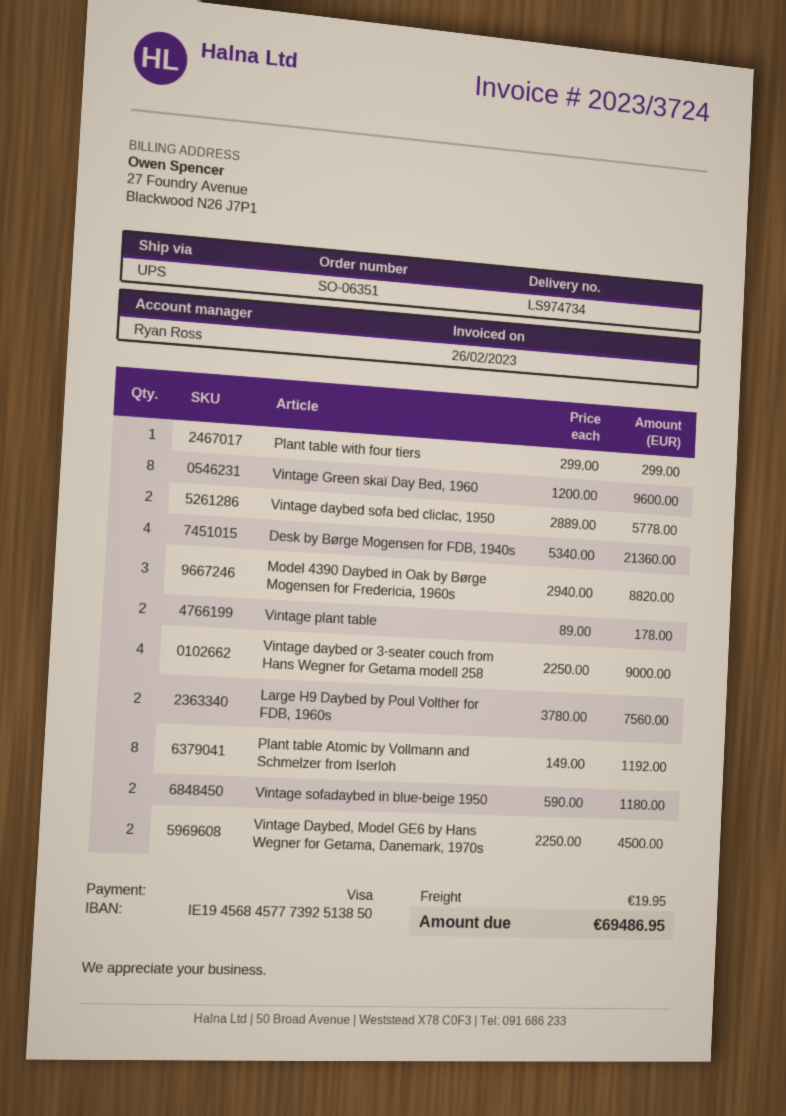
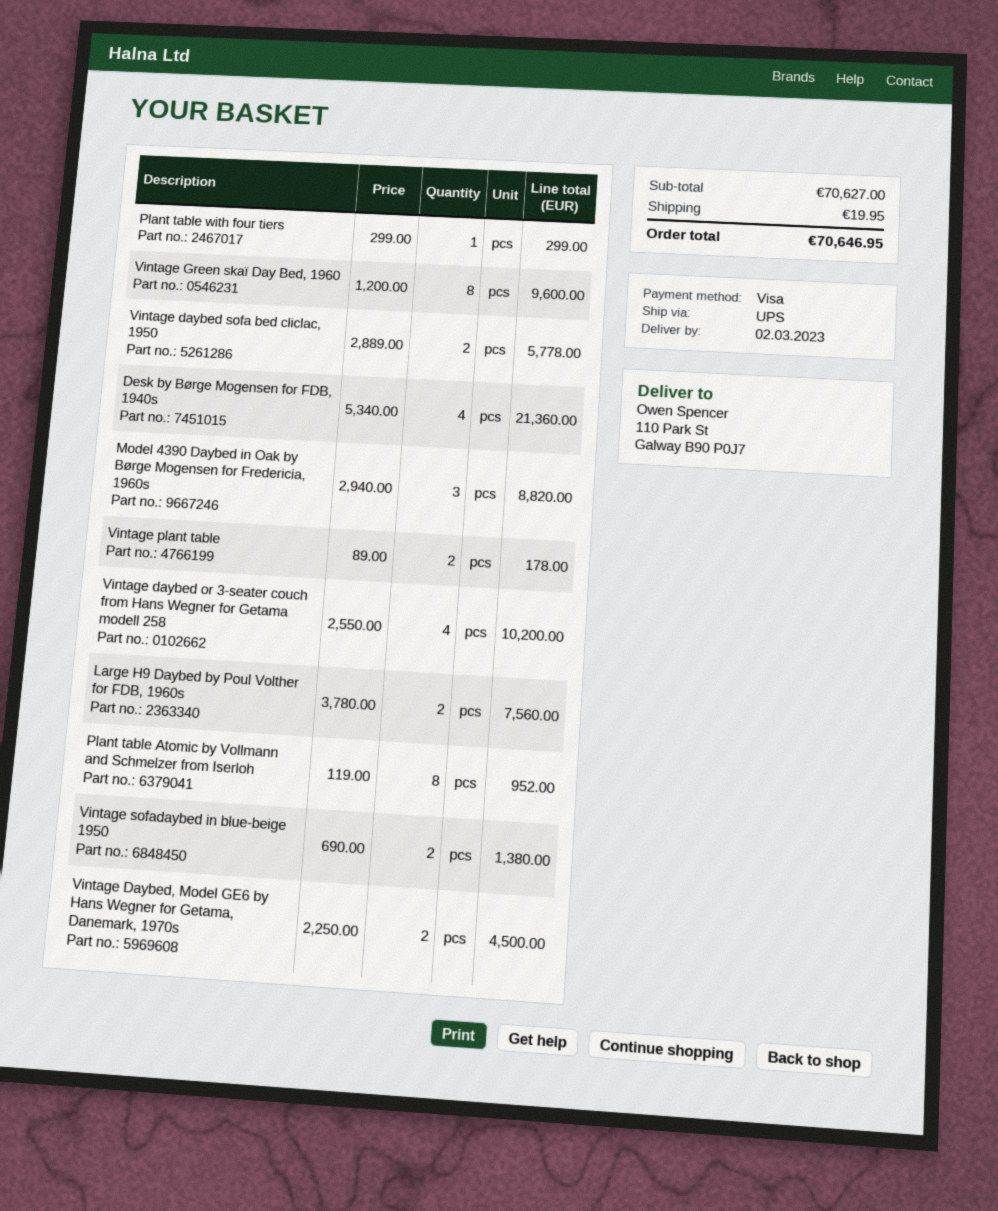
Vintage daybed or 3-seater couch from Hans Wegner for Getama modell 258: 4 x 2250.00 = 9000.00 -> 4 x 2550.00 = 10200.00
Plant table Atomic by Vollmann and Schmelzer from Iserloh: 8 x 149.00 = 1192.00 -> 8 x 119.00 = 952.00
Vintage sofadaybed in blue-beige 1950: 2 x 590.00 = 1180.00 -> 2 x 690.00 = 1380.00
total: 69486.95 -> 70646.95

